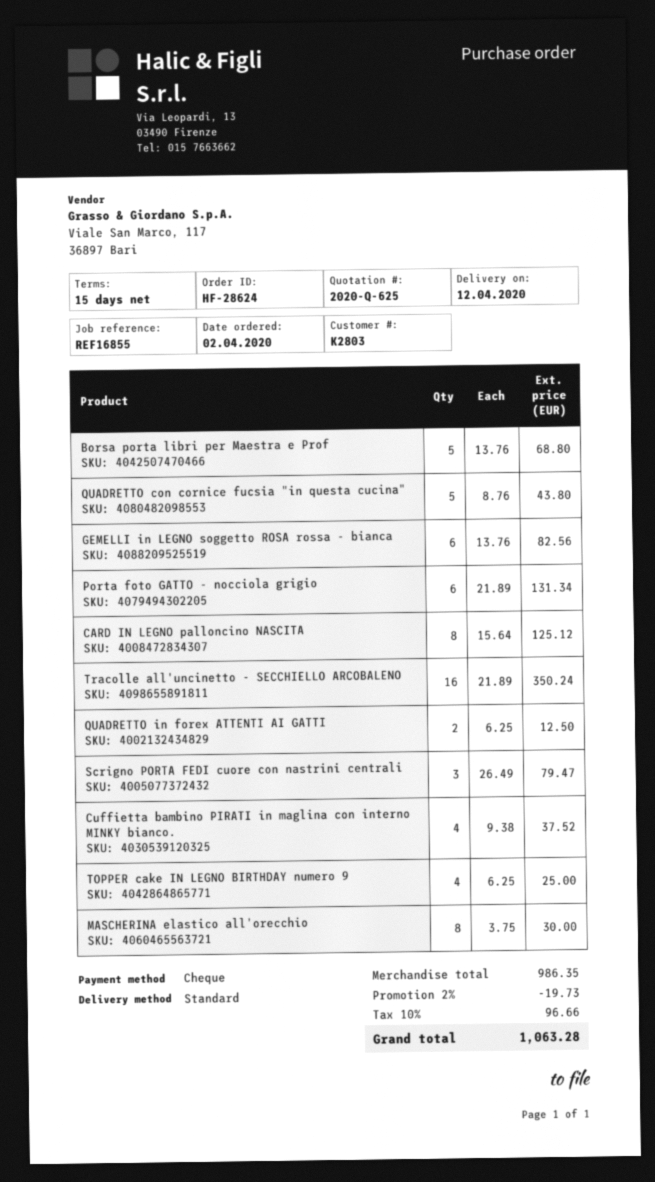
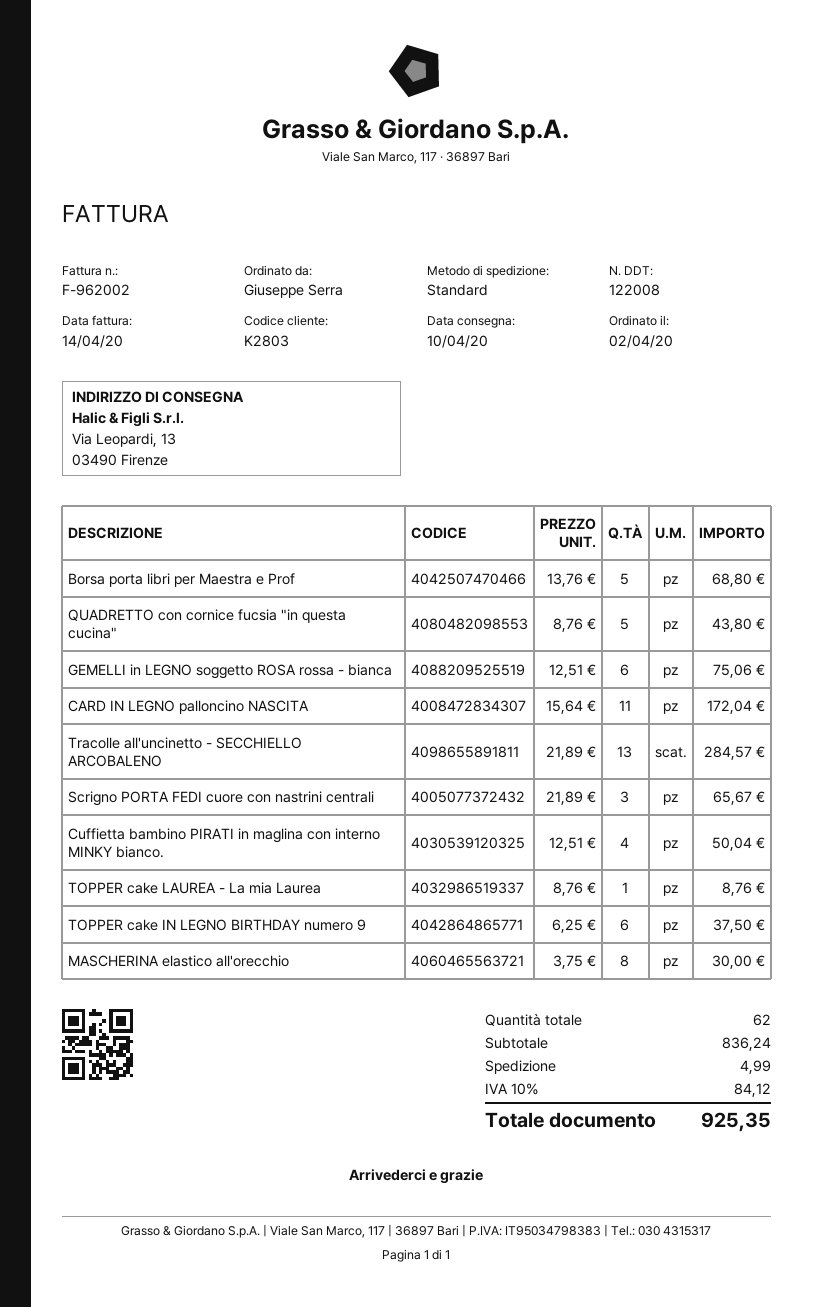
delivery date: 2020-04-12 -> 2020-04-10
GEMELLI in LEGNO soggetto ROSA rossa - bianca: 6 x 13.76 = 82.56 -> 6 x 12.51 = 75.06
Porta foto GATTO - nocciola grigio: 6 x 21.89 = 131.34 -> none
CARD IN LEGNO palloncino NASCITA: 8 x 15.64 = 125.12 -> 11 x 15.64 = 172.04
Tracolle all'uncinetto - SECCHIELLO ARCOBALENO: 16 x 21.89 = 350.24 -> 13 x 21.89 = 284.57
QUADRETTO in forex ATTENTI AI GATTI: 2 x 6.25 = 12.50 -> none
Scrigno PORTA FEDI cuore con nastrini centrali: 3 x 26.49 = 79.47 -> 3 x 21.89 = 65.67
Cuffietta bambino PIRATI in maglina con interno MINKY bianco.: 4 x 9.38 = 37.52 -> 4 x 12.51 = 50.04
TOPPER cake IN LEGNO BIRTHDAY numero 9: 4 x 6.25 = 25.00 -> 6 x 6.25 = 37.50
TOPPER cake LAUREA - La mia Laurea: none -> 1 x 8.76 = 8.76
subtotal: 986.35 -> 836.24
discount: 2% = 19.73 -> none
shipping: none -> 4.99
tax: 10% = 96.66 -> 10% = 84.12
total: 1063.28 -> 925.35

